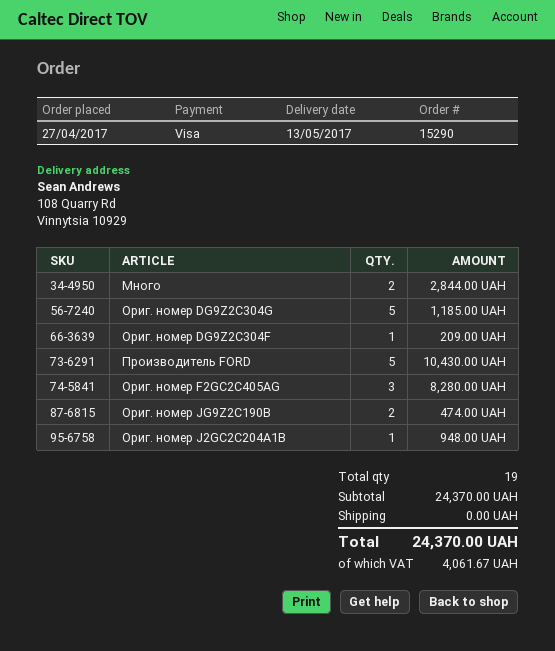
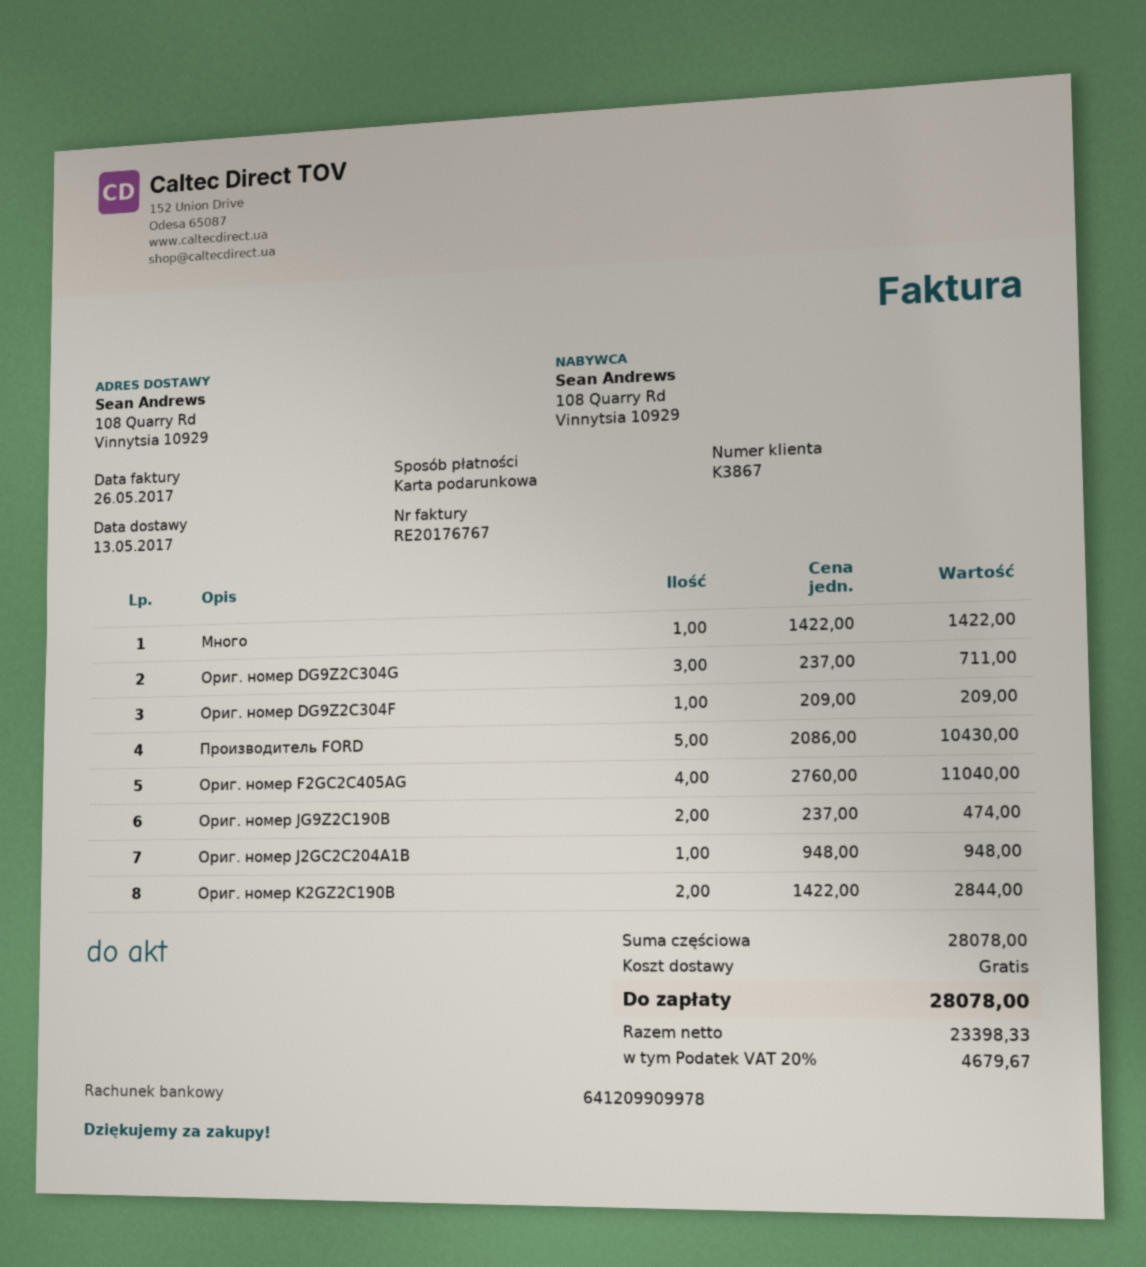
payment method: Visa -> gift card
Много: 2 for 2844.00 -> 1 for 1422.00
Ориг. номер DG9Z2C304G: 5 for 1185.00 -> 3 for 711.00
Ориг. номер F2GC2C405AG: 3 for 8280.00 -> 4 for 11040.00
Ориг. номер K2GZ2C190B: none -> 2 for 2844.00
subtotal: 24370.00 -> 28078.00
tax: 4061.67 -> 4679.67
total: 24370.00 -> 28078.00

